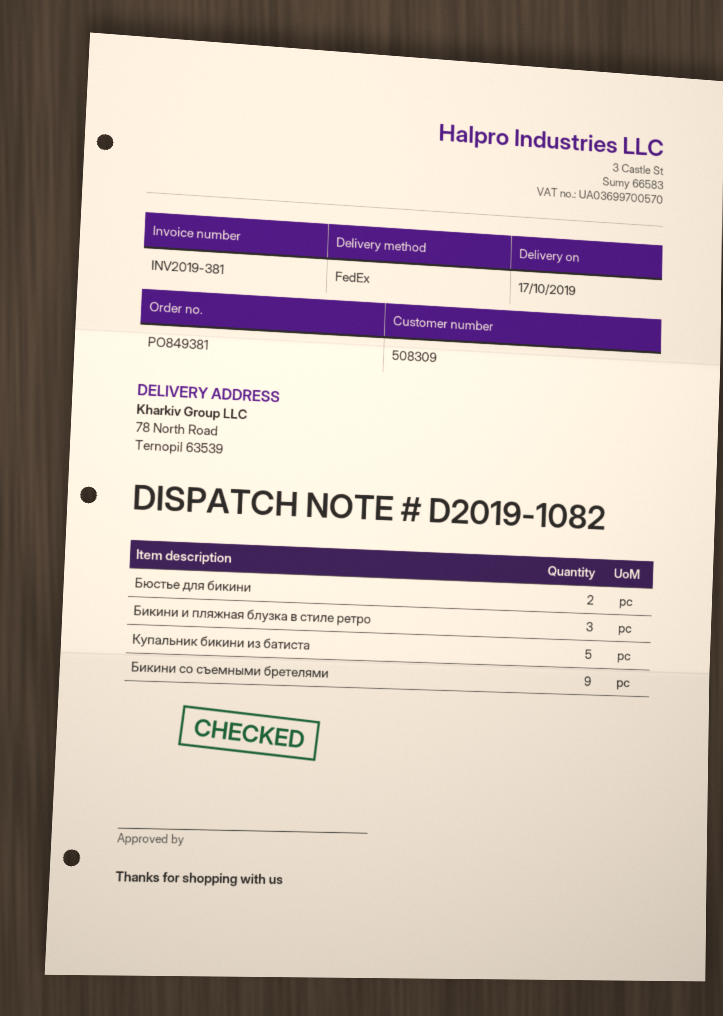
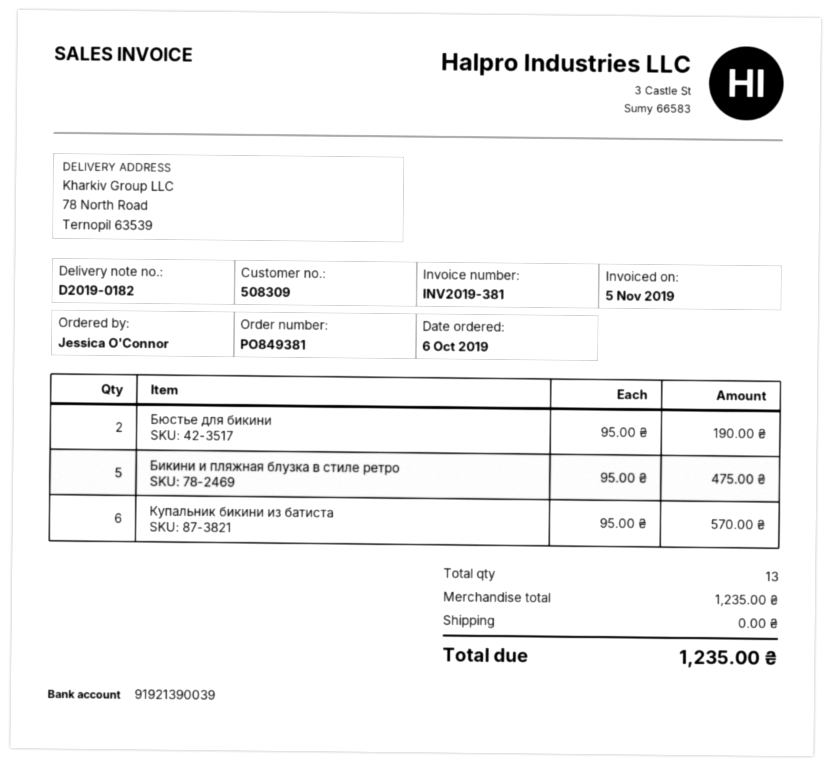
delivery note number: D2019-1082 -> D2019-0182
Бикини и пляжная блузка в стиле ретро: 3 -> 5
Купальник бикини из батиста: 5 -> 6
Бикини со съемными бретелями: 9 -> none

